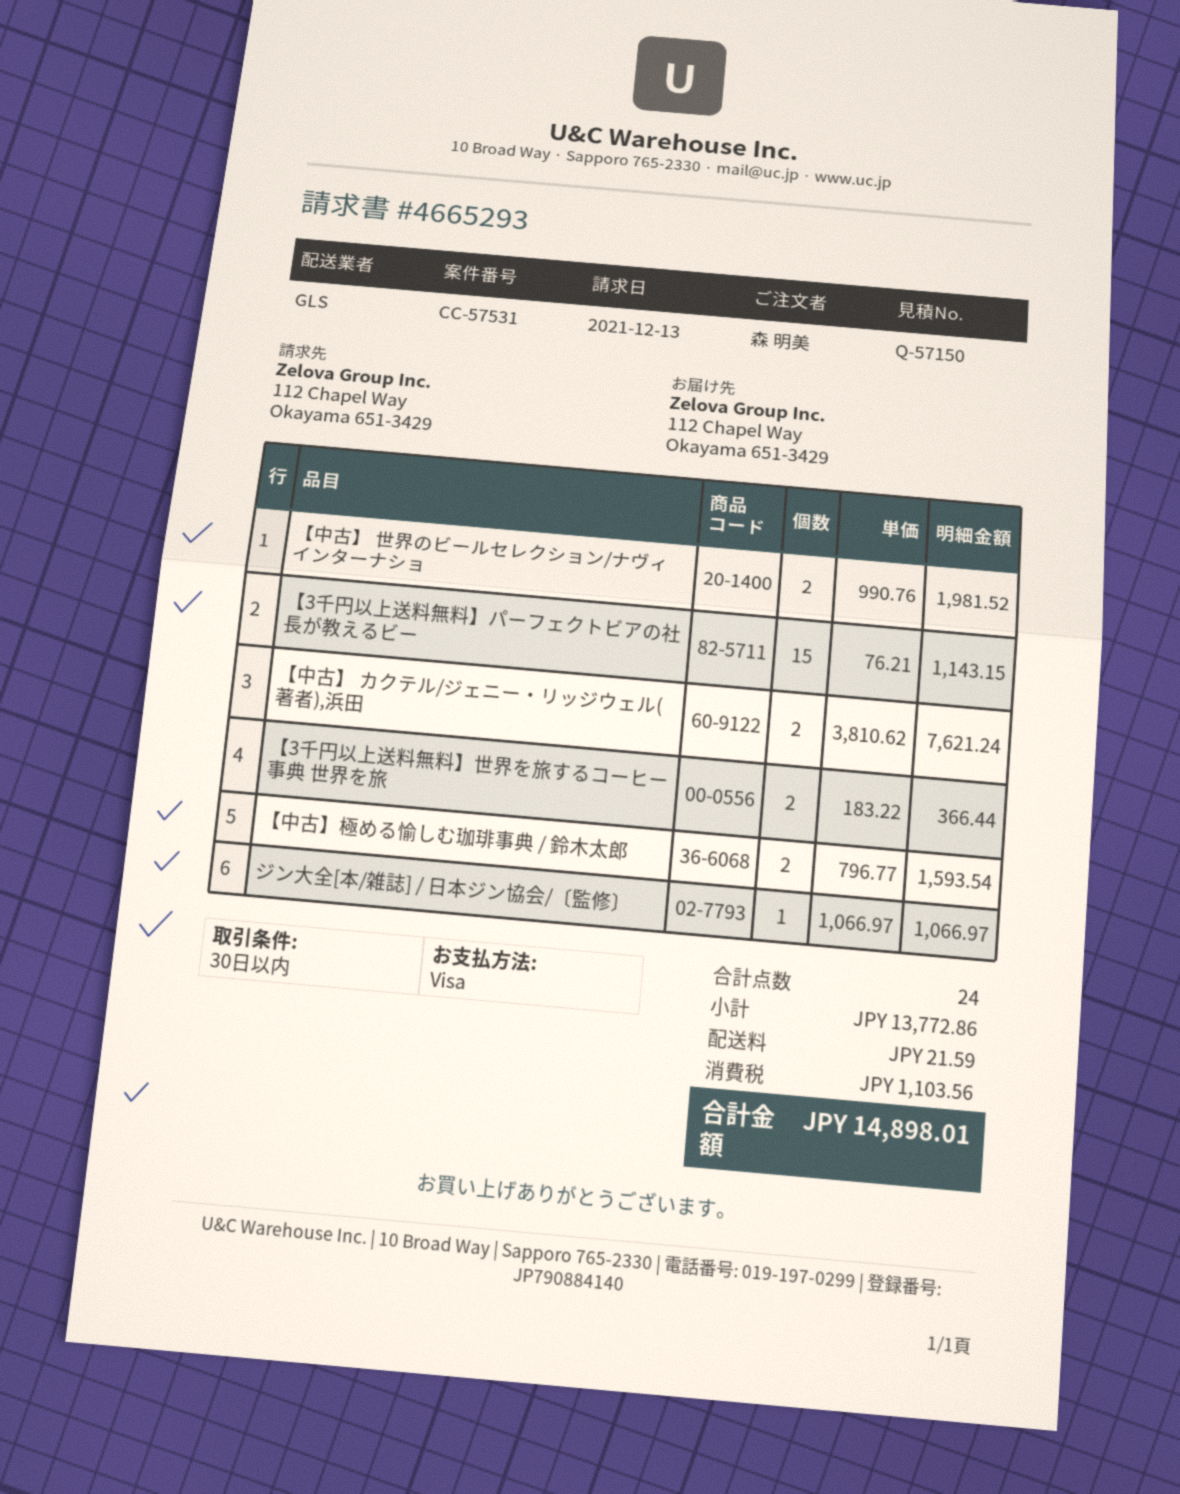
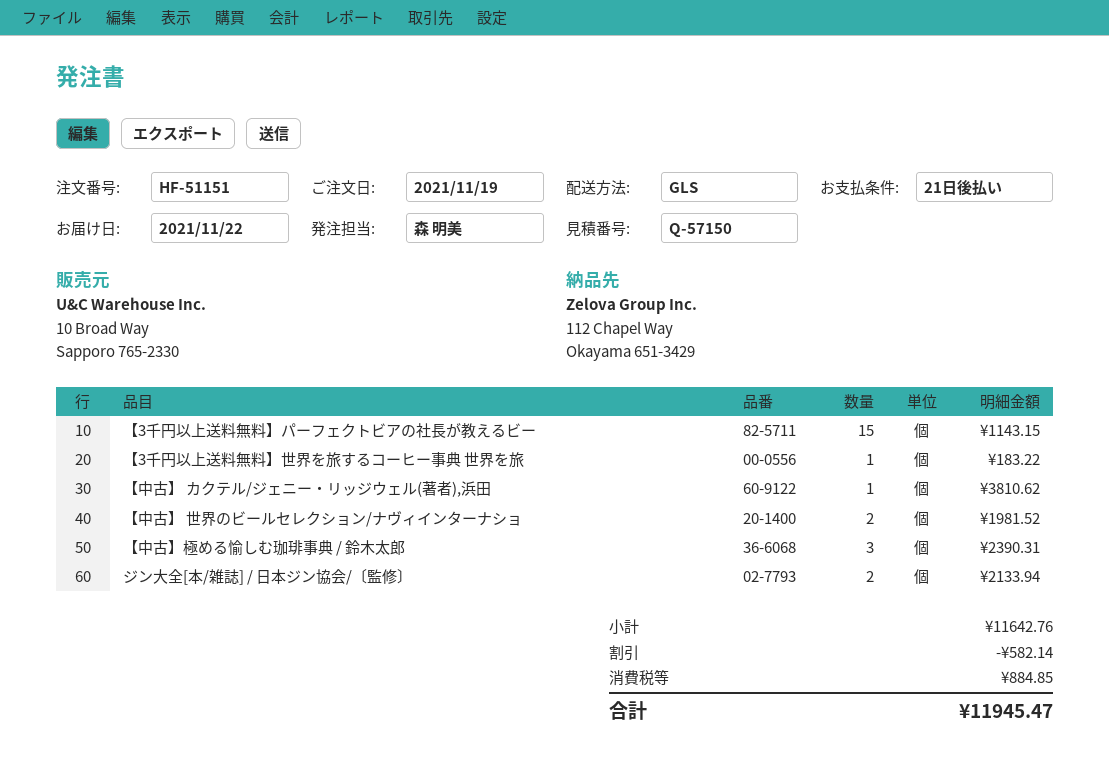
payment terms: 30 days -> 21 days
【中古】 カクテル/ジェニー・リッジウェル(著者),浜田: 2 for 7621.24 -> 1 for 3810.62
【3千円以上送料無料】世界を旅するコーヒー事典 世界を旅: 2 for 366.44 -> 1 for 183.22
【中古】極める愉しむ珈琲事典 / 鈴木太郎: 2 for 1593.54 -> 3 for 2390.31
ジン大全[本/雑誌] / 日本ジン協会/〔監修〕: 1 for 1066.97 -> 2 for 2133.94
subtotal: 13772.86 -> 11642.76
discount: none -> 582.14
shipping: 21.59 -> none
tax: 1103.56 -> 884.85
total: 14898.01 -> 11945.47

